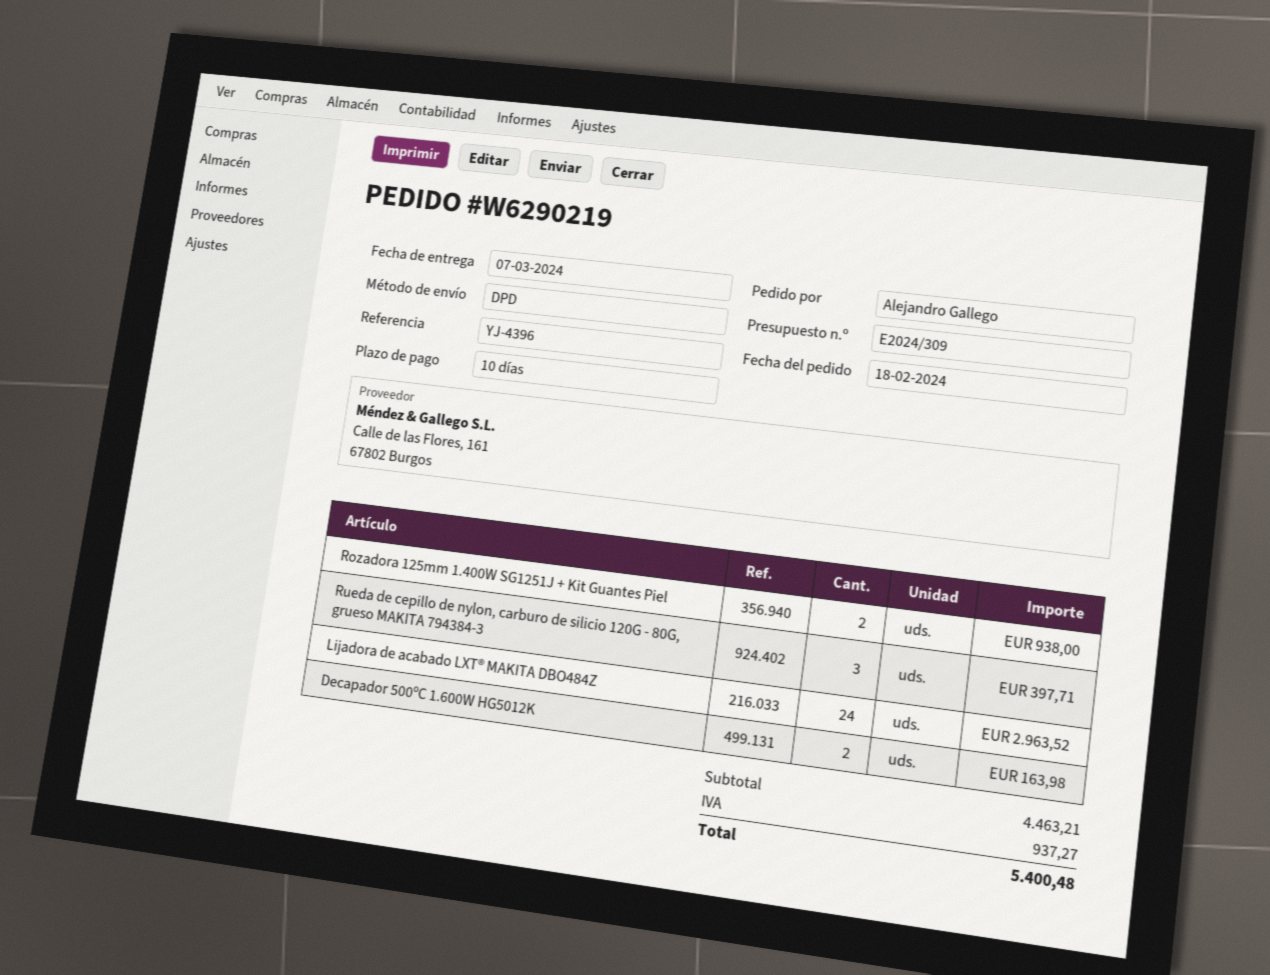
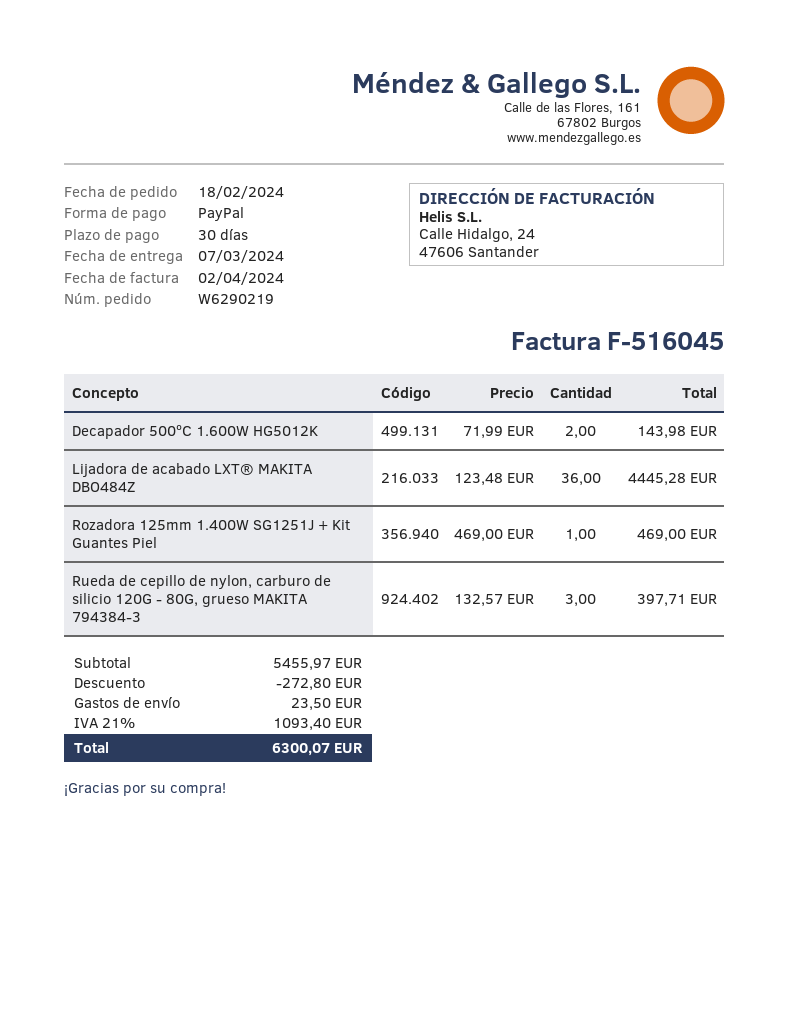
payment terms: 10 days -> 30 days
Rozadora 125mm 1.400W SG1251J + Kit Guantes Piel: 2 for 938.00 -> 1 for 469.00
Lijadora de acabado LXT® MAKITA DBO484Z: 24 for 2963.52 -> 36 for 4445.28
Decapador 500ºC 1.600W HG5012K: 2 for 163.98 -> 2 for 143.98
subtotal: 4463.21 -> 5455.97
discount: none -> 272.80
shipping: none -> 23.50
tax: 937.27 -> 1093.40
total: 5400.48 -> 6300.07

